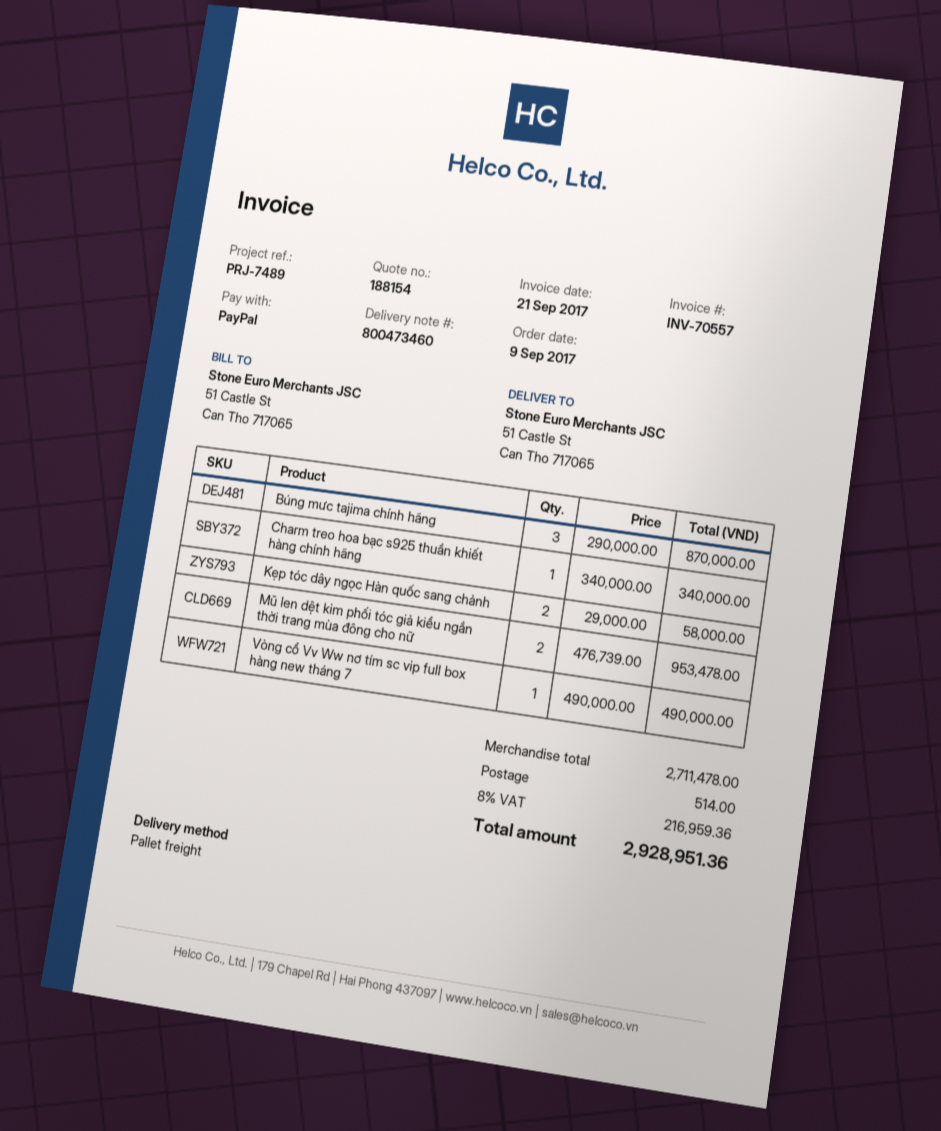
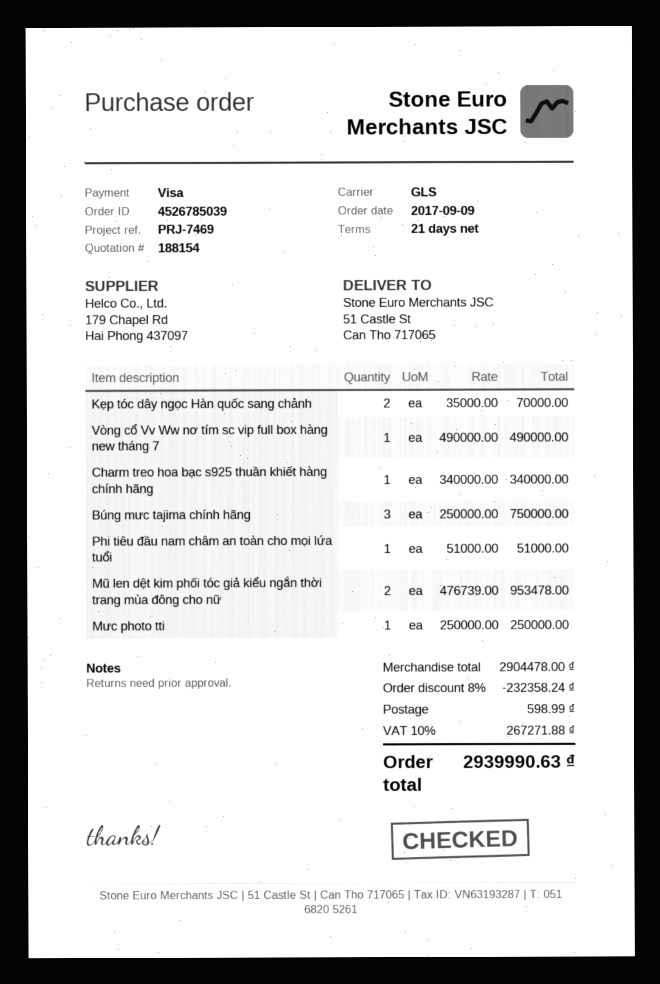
reference: PRJ-7489 -> PRJ-7469
payment method: PayPal -> Visa
shipping method: pallet freight -> GLS
Búng mưc tajima chính hãng: 3 x 290000.00 = 870000.00 -> 3 x 250000.00 = 750000.00
Kẹp tóc dây ngọc Hàn quốc sang chảnh: 2 x 29000.00 = 58000.00 -> 2 x 35000.00 = 70000.00
Phi tiêu đầu nam châm an toàn cho mọi lứa tuổi: none -> 1 x 51000.00 = 51000.00
Mưc photo tti: none -> 1 x 250000.00 = 250000.00
subtotal: 2711478.00 -> 2904478.00
discount: none -> 8% = 232358.24
shipping: 514.00 -> 598.99
tax: 8% = 216959.36 -> 10% = 267271.88
total: 2928951.36 -> 2939990.63

